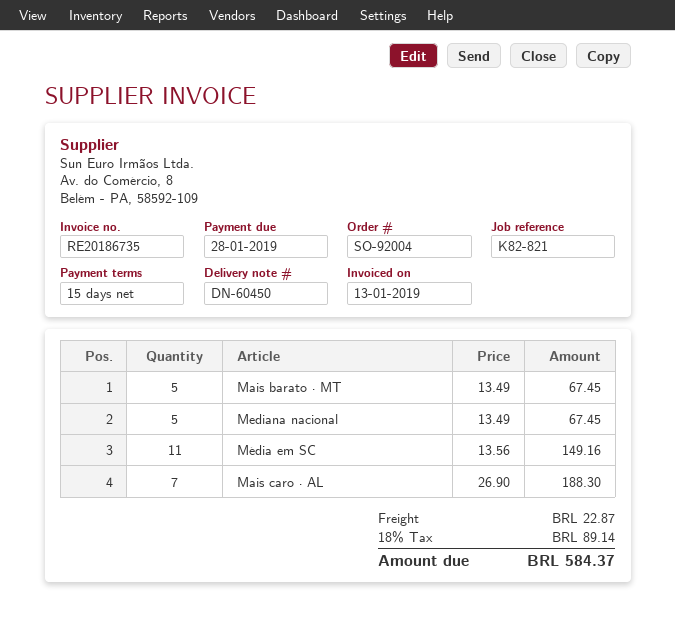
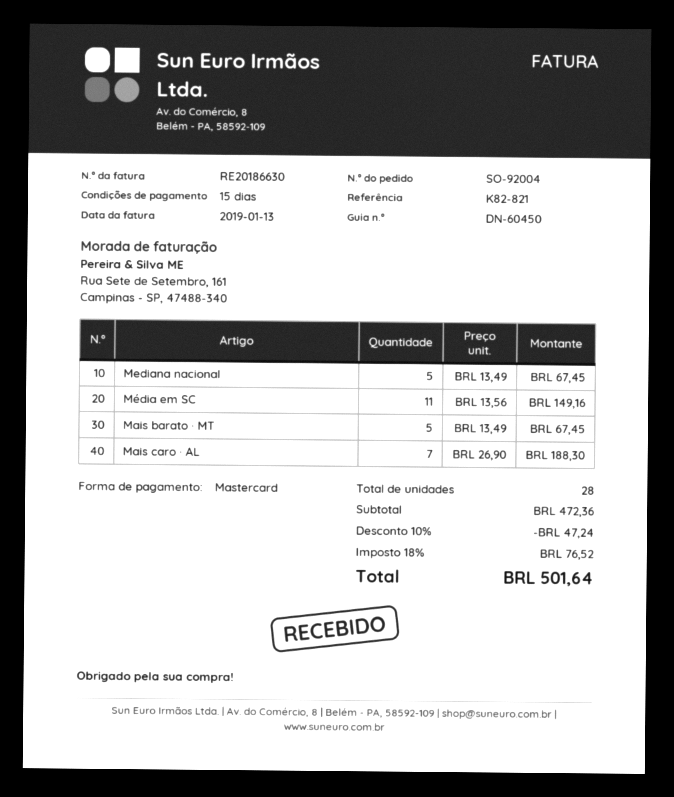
invoice number: RE20186735 -> RE20186630
discount: none -> 10% = 47.24
shipping: 22.87 -> none
tax: 18% = 89.14 -> 18% = 76.52
total: 584.37 -> 501.64

